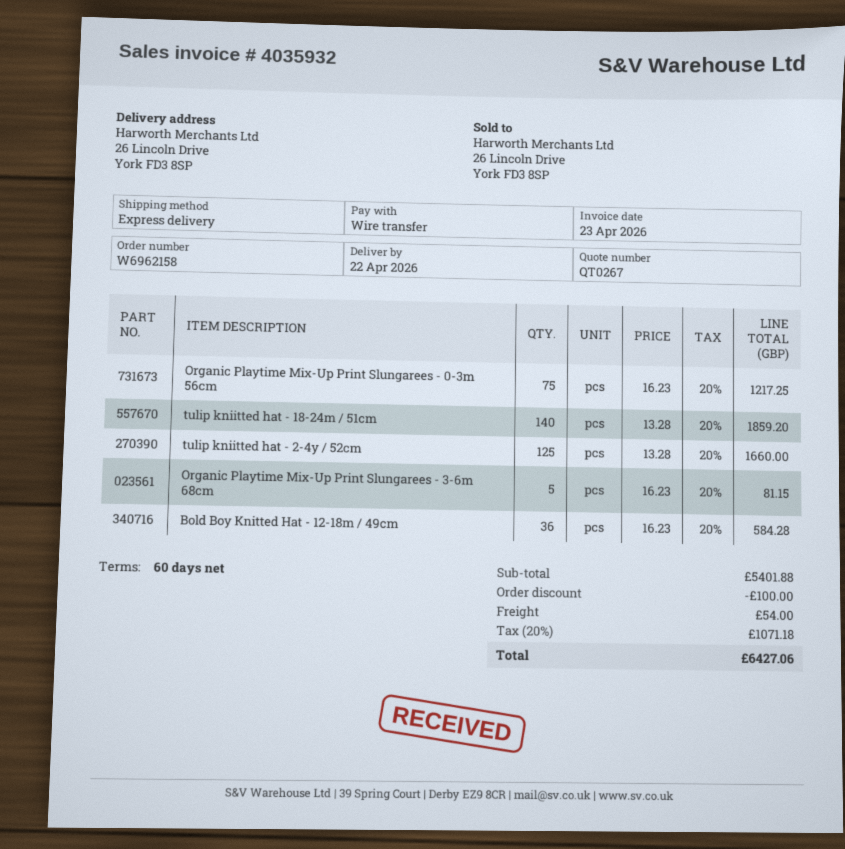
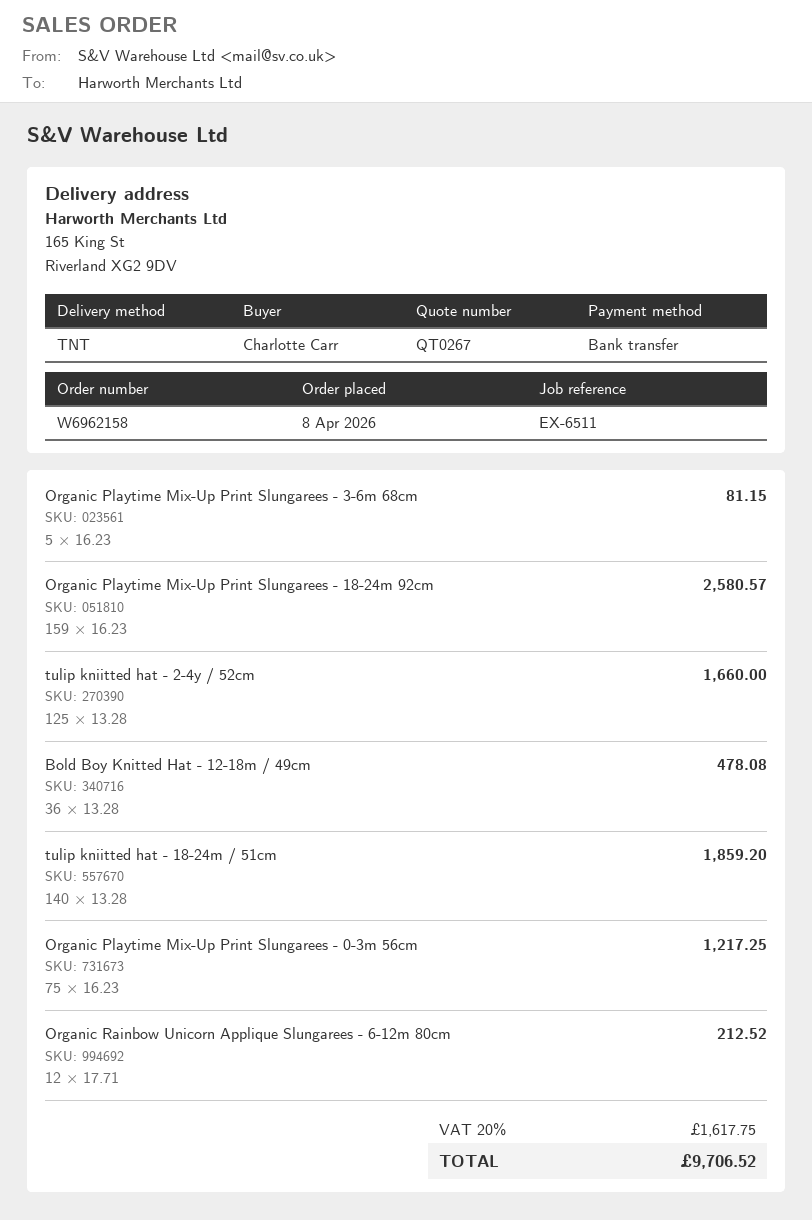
shipping method: express -> TNT
ship to: 26 Lincoln Drive, York FD3 8SP -> 165 King St, Riverland XG2 9DV
Bold Boy Knitted Hat - 12-18m / 49cm: 36 x 16.23 = 584.28 -> 36 x 13.28 = 478.08
Organic Playtime Mix-Up Print Slungarees - 18-24m 92cm: none -> 159 x 16.23 = 2580.57
Organic Rainbow Unicorn Applique Slungarees - 6-12m 80cm: none -> 12 x 17.71 = 212.52
discount: 100.00 -> none
shipping: 54.00 -> none
tax: 20% = 1071.18 -> 20% = 1617.75
total: 6427.06 -> 9706.52

